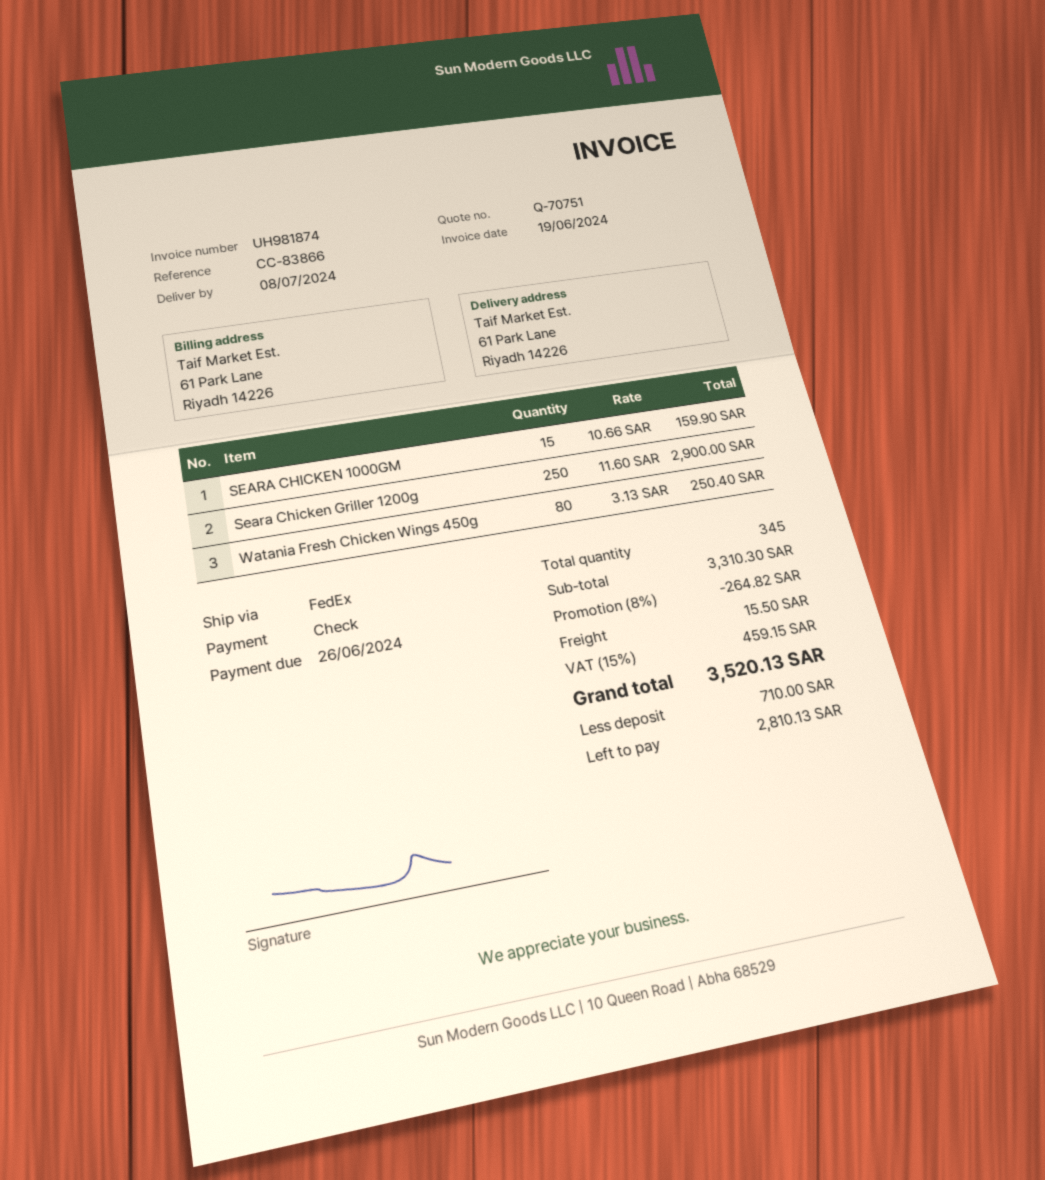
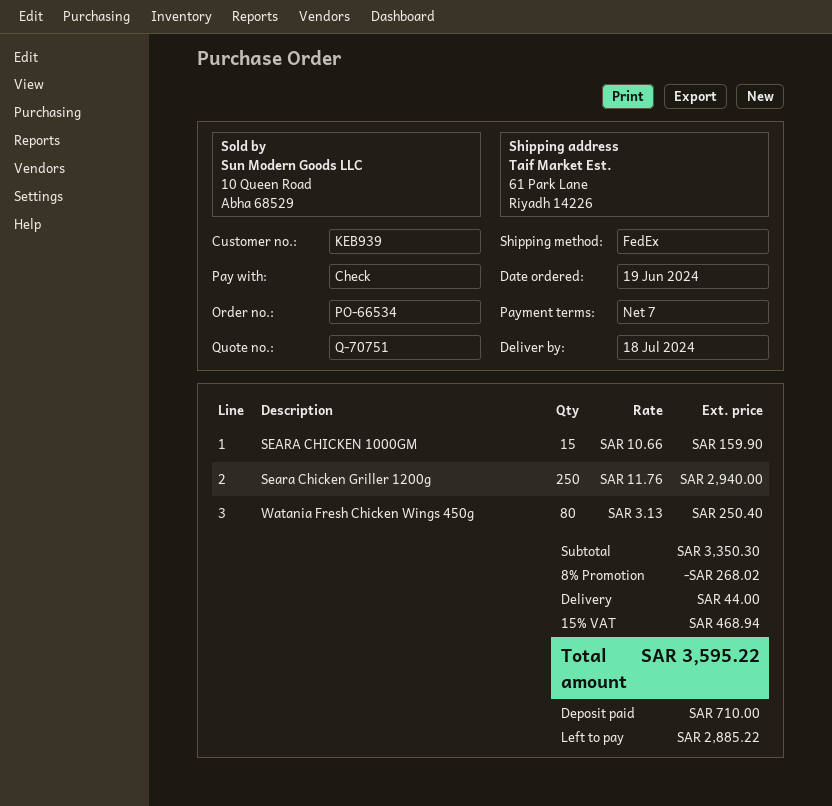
delivery date: 2024-07-08 -> 2024-07-18
Seara Chicken Griller 1200g: 250 x 11.60 = 2900.00 -> 250 x 11.76 = 2940.00
subtotal: 3310.30 -> 3350.30
discount: 8% = 264.82 -> 8% = 268.02
shipping: 15.50 -> 44.00
tax: 15% = 459.15 -> 15% = 468.94
total: 3520.13 -> 3595.22
balance: 2810.13 -> 2885.22

